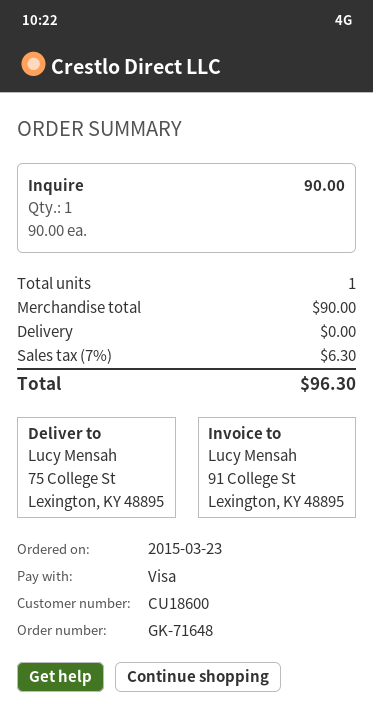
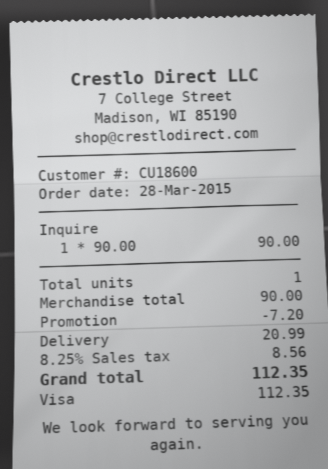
order date: 2015-03-23 -> 2015-03-28
discount: none -> 7.20
shipping: 0.00 -> 20.99
tax: 7% = 6.30 -> 8.25% = 8.56
total: 96.30 -> 112.35

